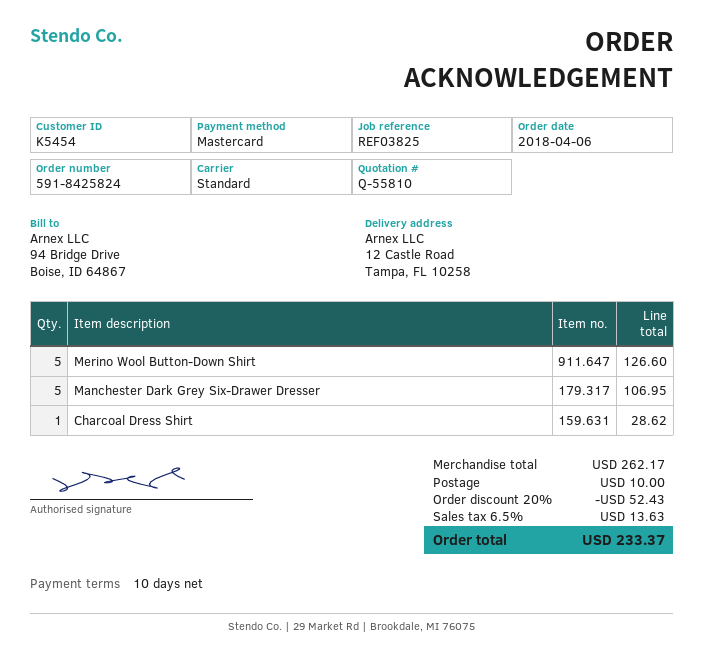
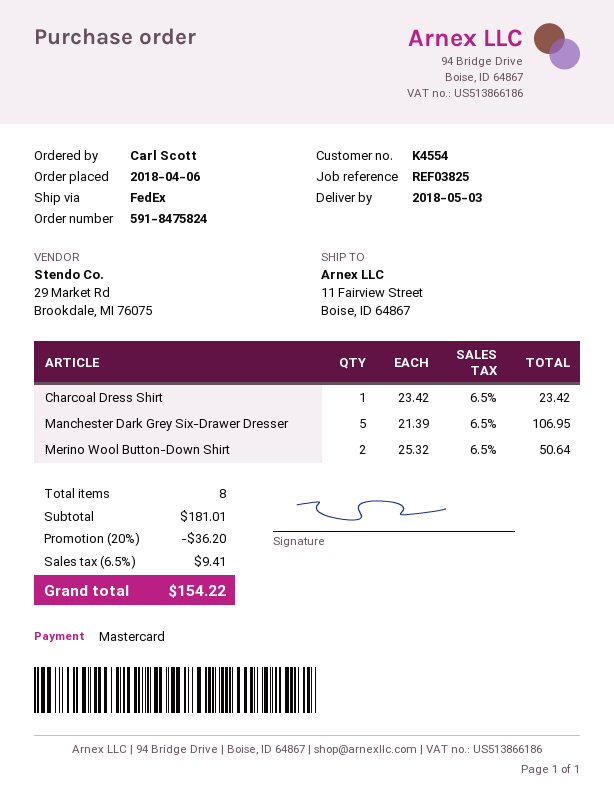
order number: 591-8425824 -> 591-8475824
customer number: K5454 -> K4554
shipping method: standard -> FedEx
ship to: 12 Castle Road, Tampa, FL 10258 -> 11 Fairview Street, Boise, ID 64867
Merino Wool Button-Down Shirt: 5 for 126.60 -> 2 for 50.64
Charcoal Dress Shirt: 1 for 28.62 -> 1 for 23.42
subtotal: 262.17 -> 181.01
discount: 20% = 52.43 -> 20% = 36.20
shipping: 10.00 -> none
tax: 6.5% = 13.63 -> 6.5% = 9.41
total: 233.37 -> 154.22

